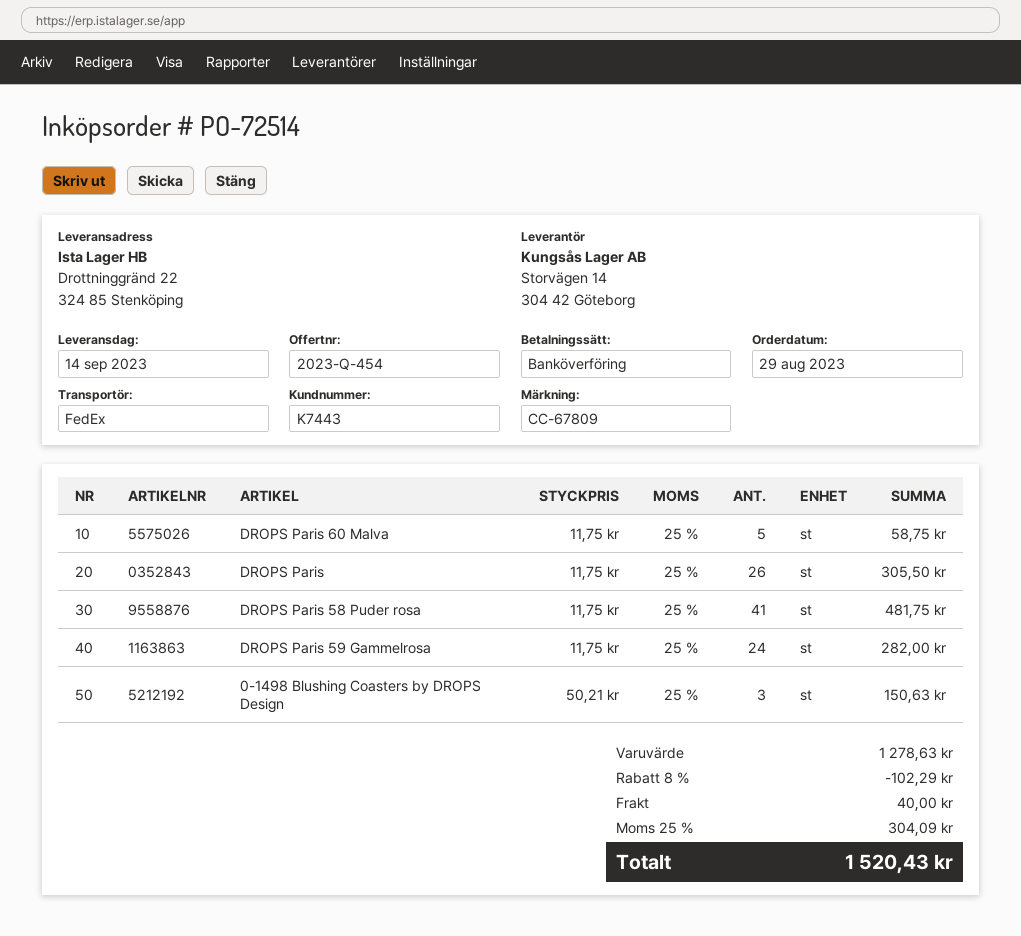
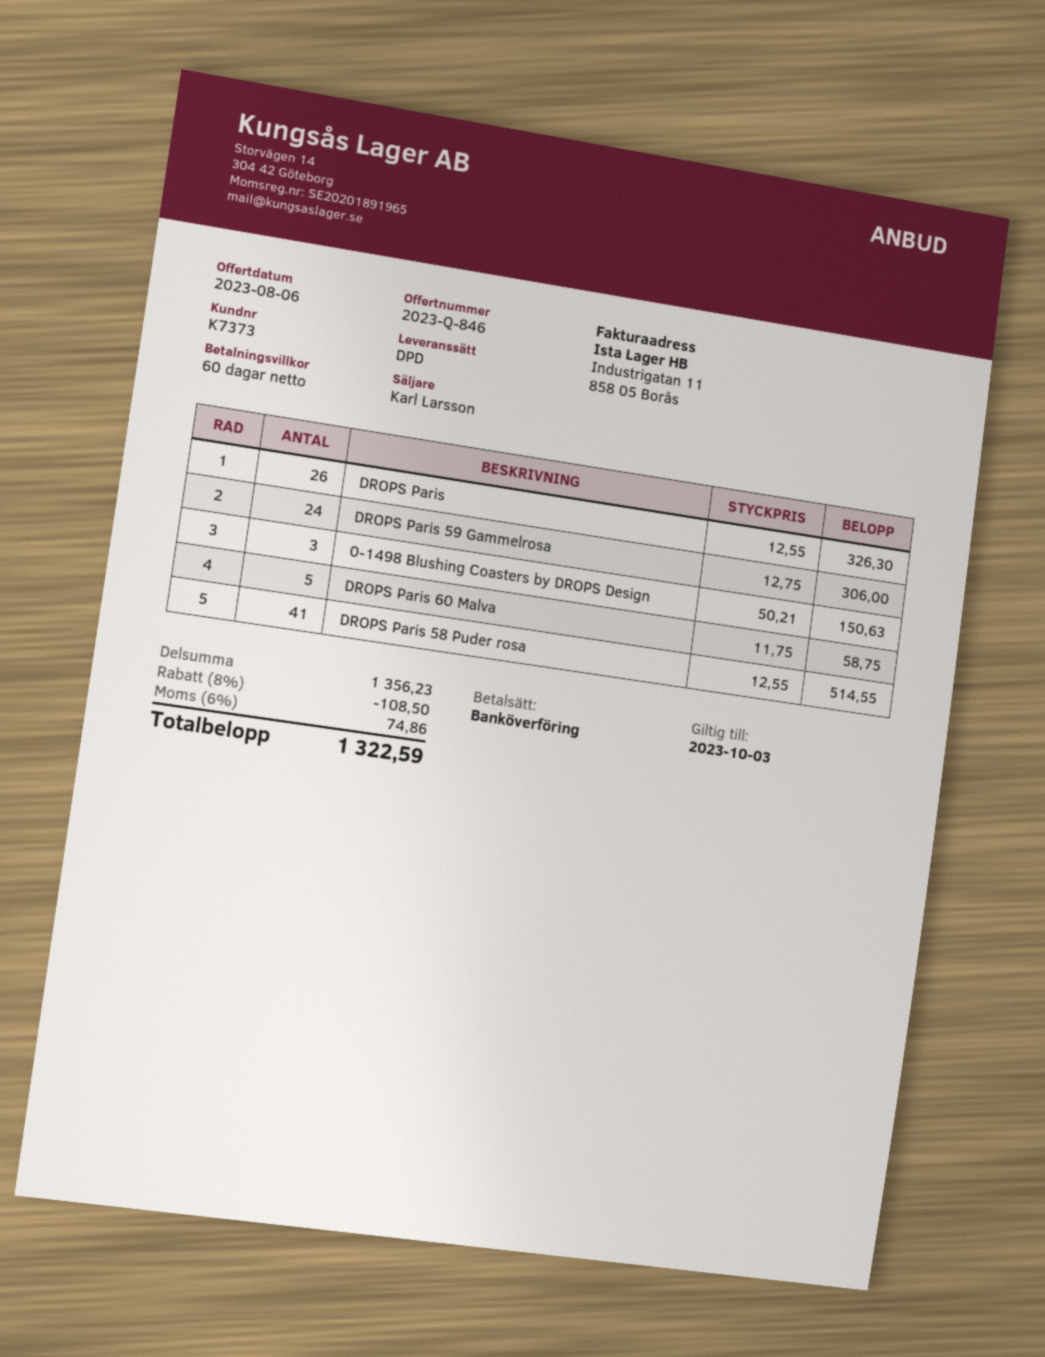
quote number: 2023-Q-454 -> 2023-Q-846
customer number: K7443 -> K7373
shipping method: FedEx -> DPD
DROPS Paris: 26 x 11.75 = 305.50 -> 26 x 12.55 = 326.30
DROPS Paris 58 Puder rosa: 41 x 11.75 = 481.75 -> 41 x 12.55 = 514.55
DROPS Paris 59 Gammelrosa: 24 x 11.75 = 282.00 -> 24 x 12.75 = 306.00
subtotal: 1278.63 -> 1356.23
discount: 8% = 102.29 -> 8% = 108.50
shipping: 40.00 -> none
tax: 25% = 304.09 -> 6% = 74.86
total: 1520.43 -> 1322.59

